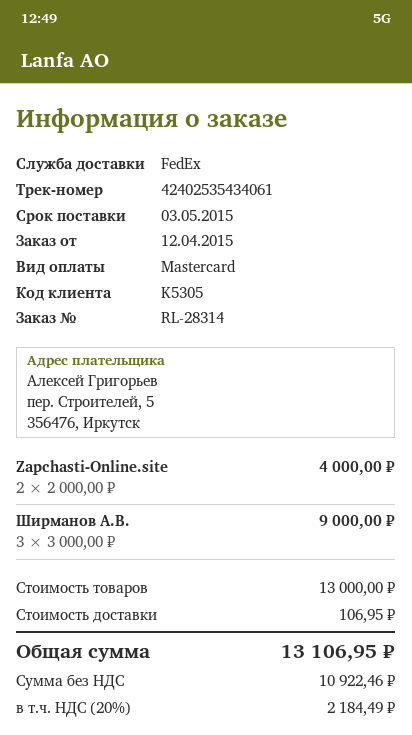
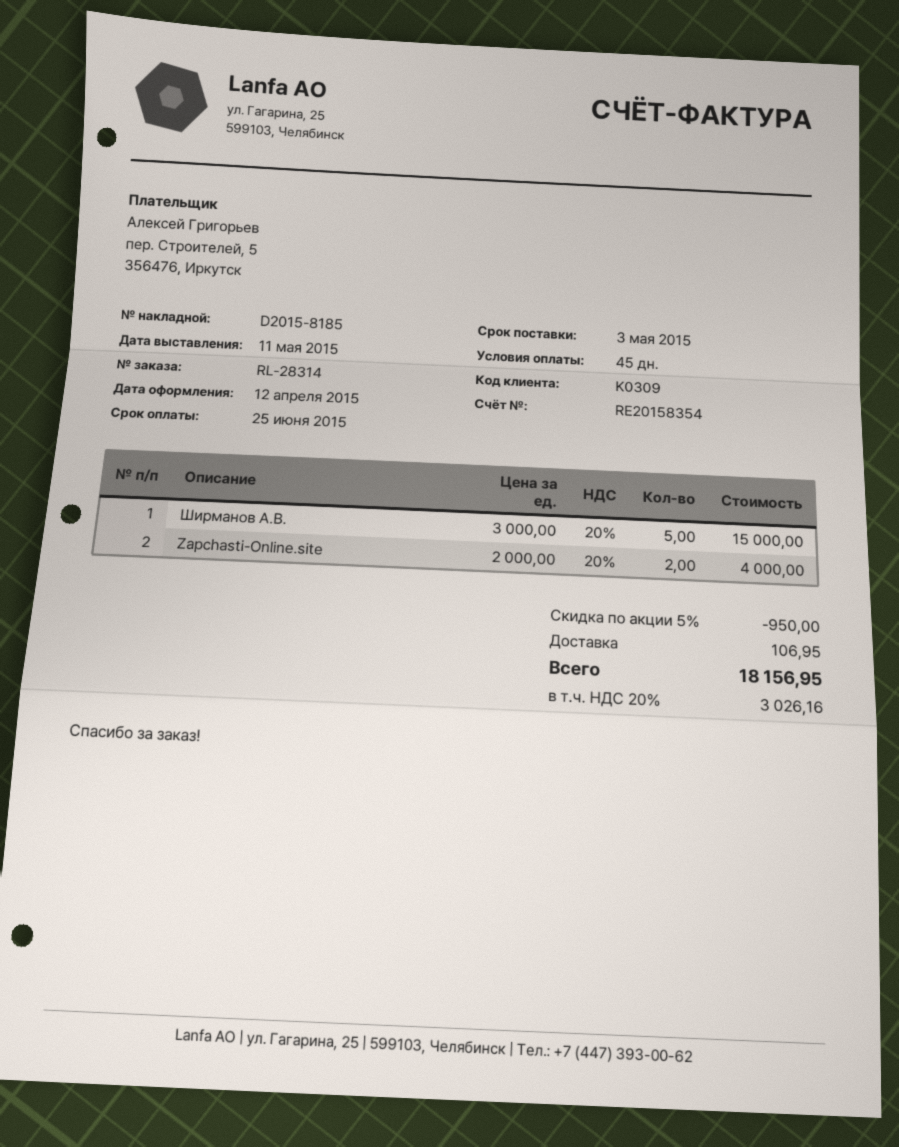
customer number: K5305 -> K0309
Ширманов А.В.: 3 x 3000.00 = 9000.00 -> 5 x 3000.00 = 15000.00
discount: none -> 5% = 950.00
tax: 20% = 2184.49 -> 20% = 3026.16
total: 13106.95 -> 18156.95

